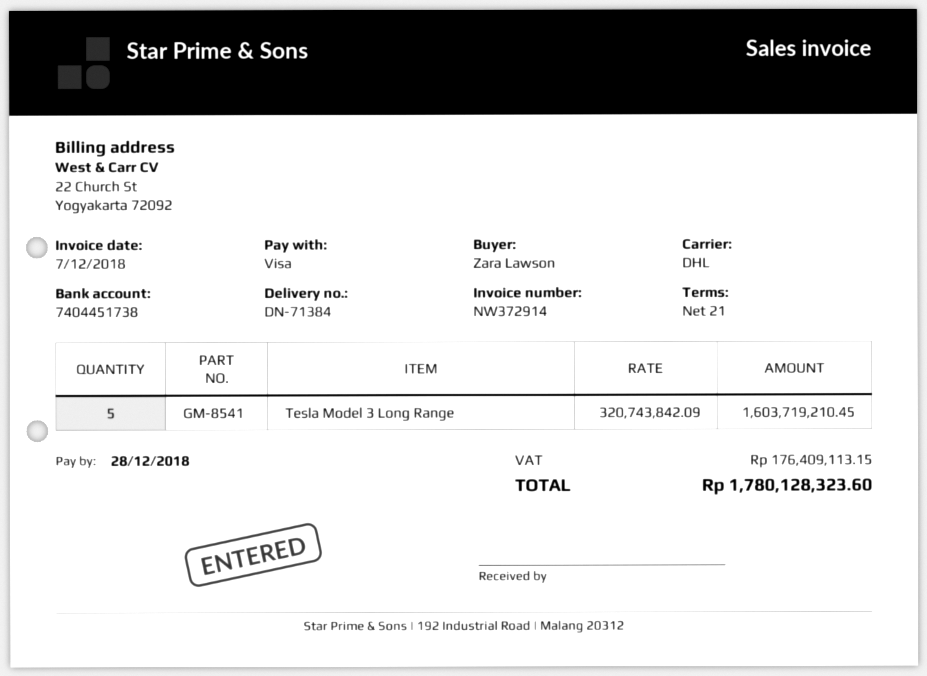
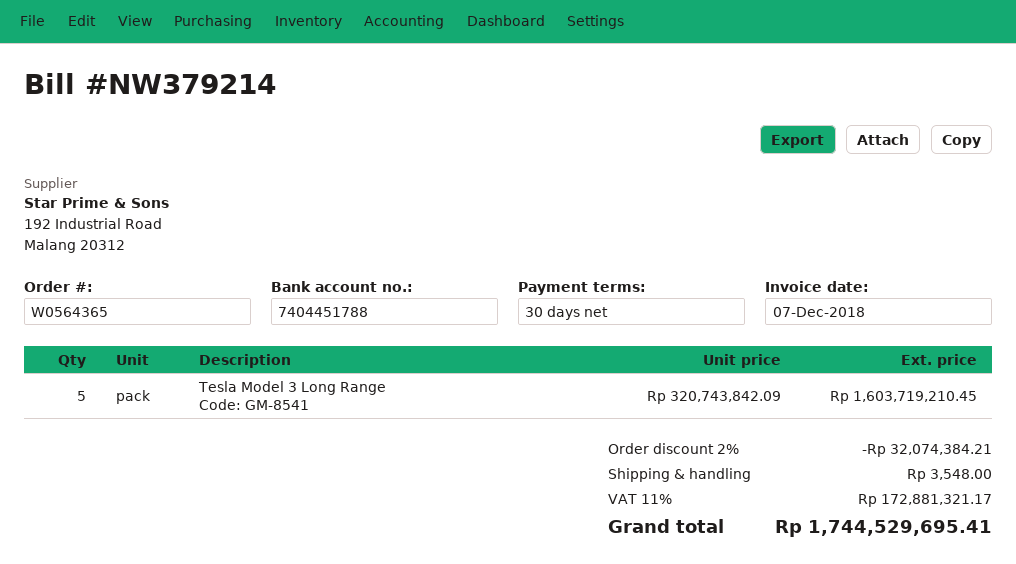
invoice number: NW372914 -> NW379214
payment terms: 21 days -> 30 days
bank account: 7404451738 -> 7404451788
discount: none -> 2% = 32074384.21
shipping: none -> 3548.00
tax: 176409113.15 -> 172881321.17
total: 1780128323.60 -> 1744529695.41

